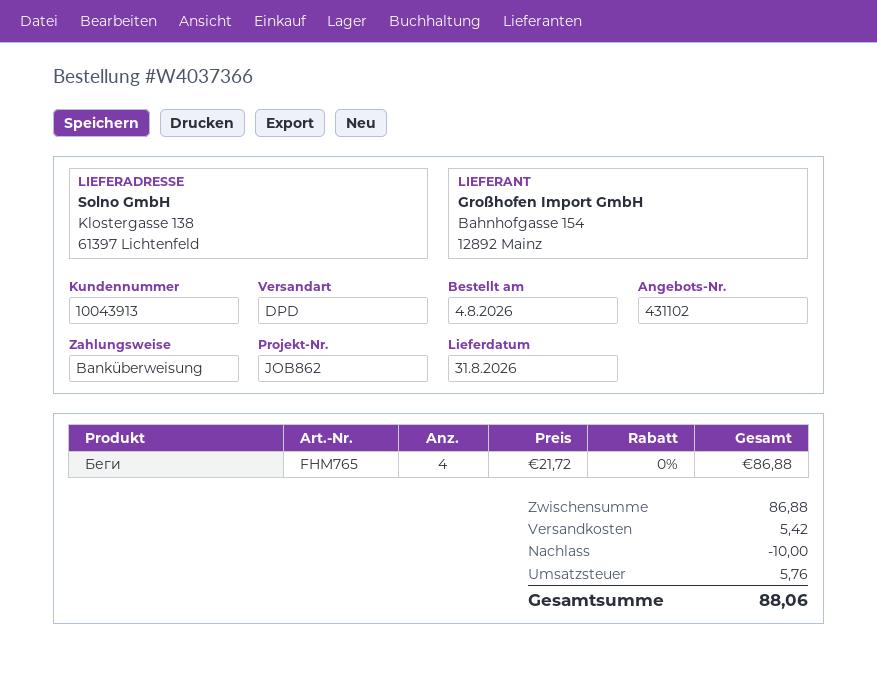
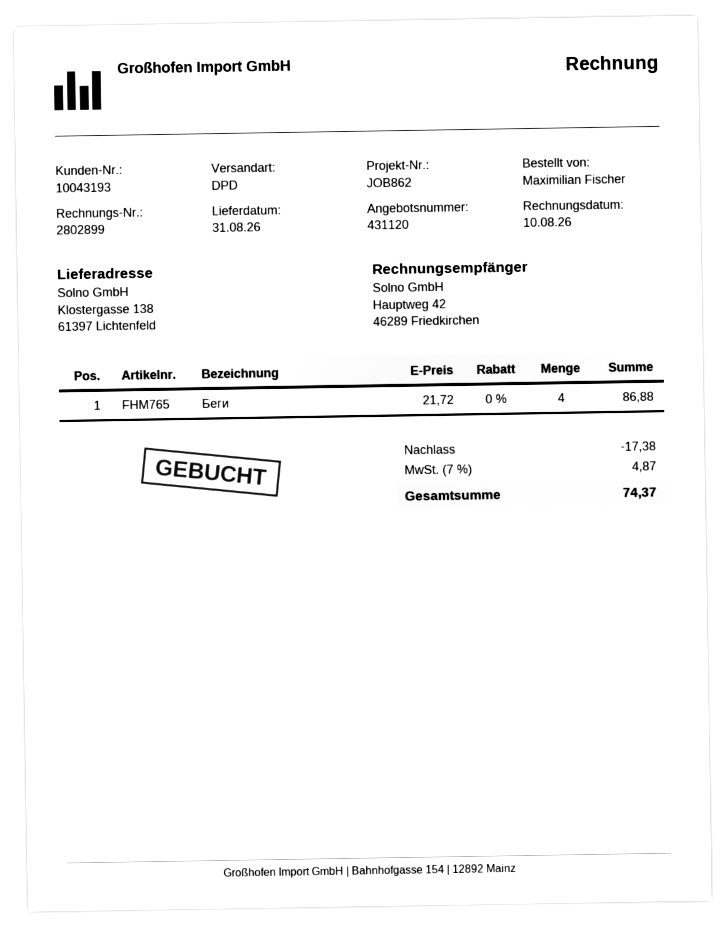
quote number: 431102 -> 431120
customer number: 10043913 -> 10043193
discount: 10.00 -> 17.38
shipping: 5.42 -> none
tax: 5.76 -> 4.87
total: 88.06 -> 74.37

